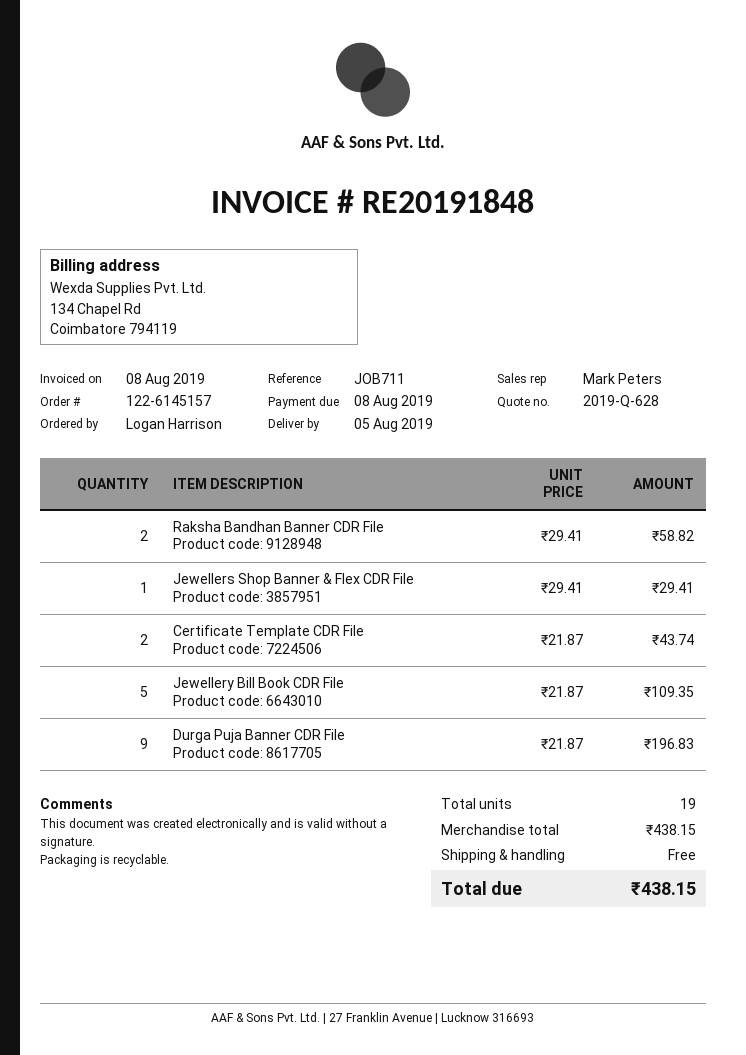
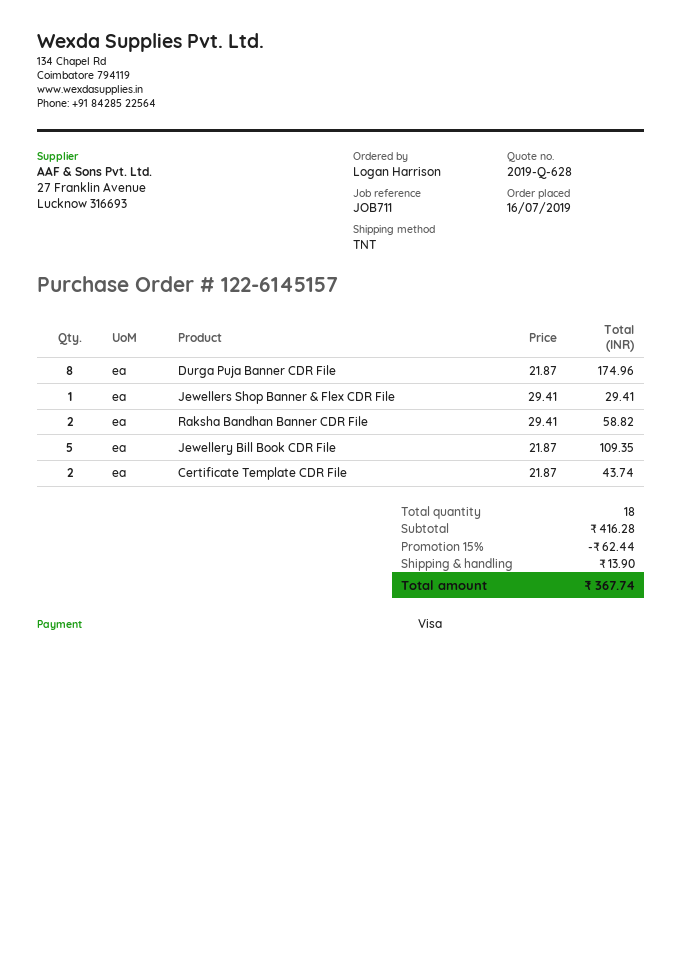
Durga Puja Banner CDR File: 9 x 21.87 = 196.83 -> 8 x 21.87 = 174.96
total quantity: 19 -> 18
subtotal: 438.15 -> 416.28
discount: none -> 15% = 62.44
shipping: 0.00 -> 13.90
total: 438.15 -> 367.74

